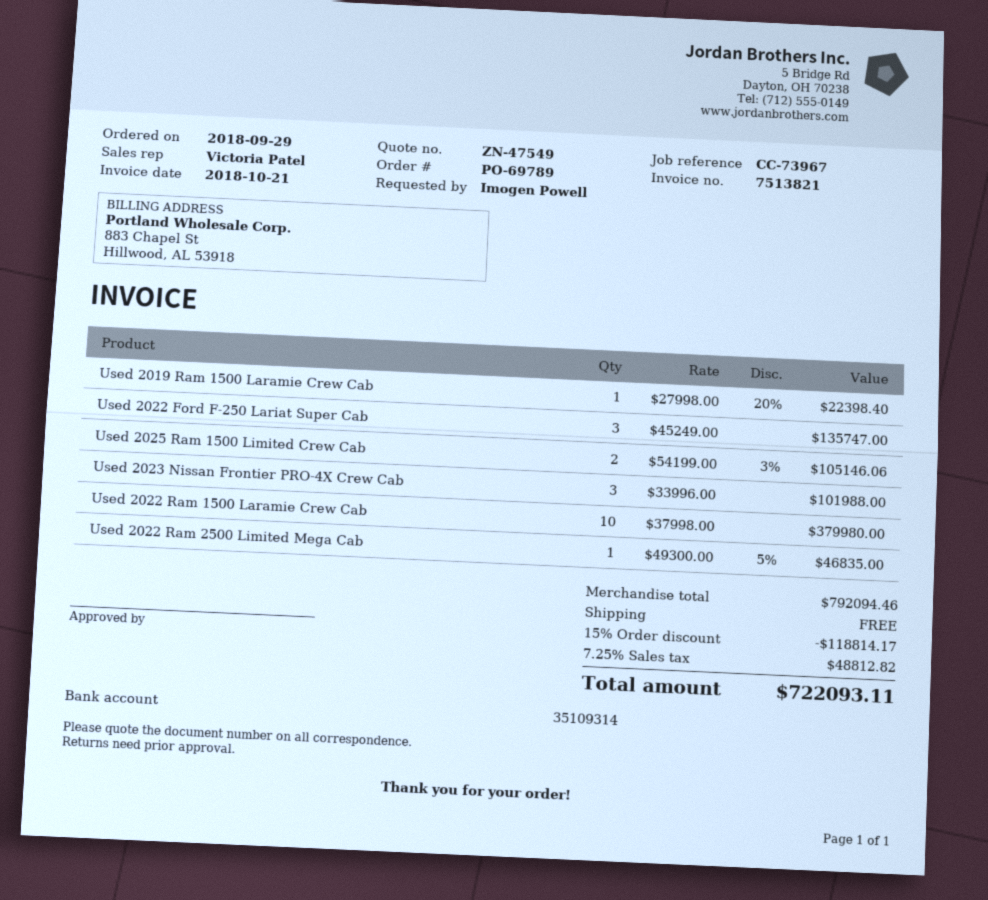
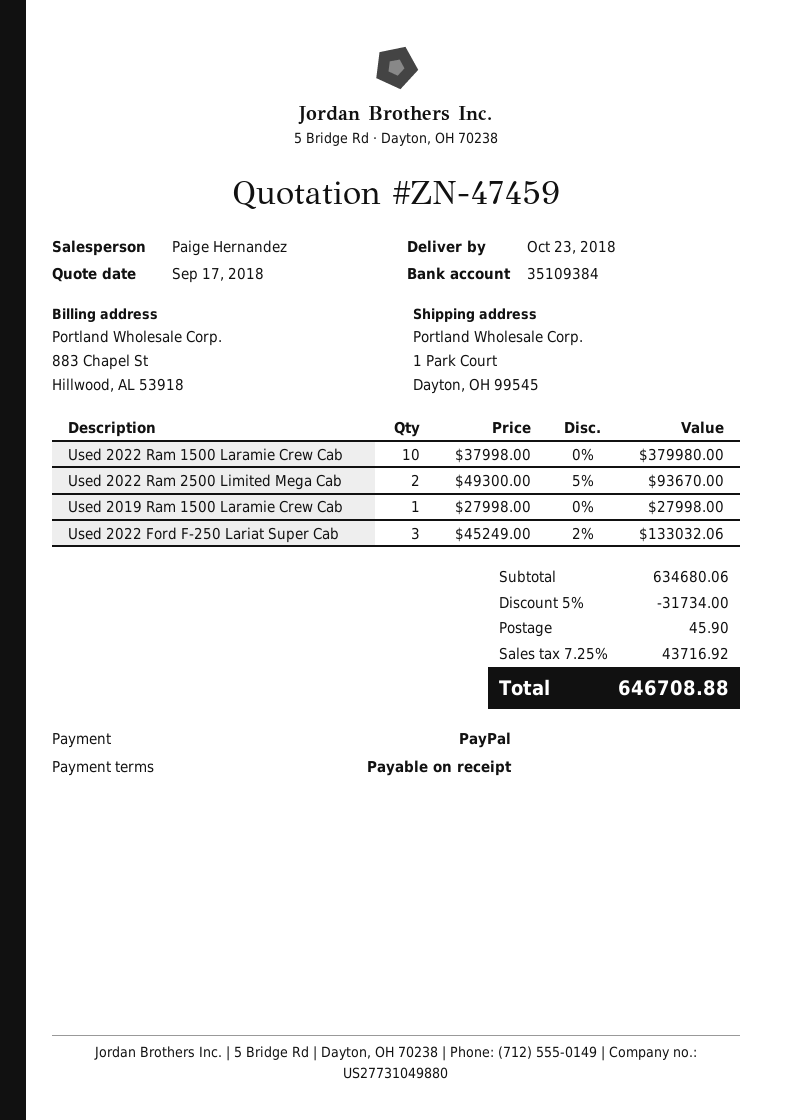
quote number: ZN-47549 -> ZN-47459
sales rep: Victoria Patel -> Paige Hernandez
bank account: 35109314 -> 35109384
Used 2019 Ram 1500 Laramie Crew Cab: 1 x 27998.00 - 20% = 22398.40 -> 1 x 27998.00 = 27998.00
Used 2022 Ford F-250 Lariat Super Cab: 3 x 45249.00 = 135747.00 -> 3 x 45249.00 - 2% = 133032.06
Used 2025 Ram 1500 Limited Crew Cab: 2 x 54199.00 - 3% = 105146.06 -> none
Used 2023 Nissan Frontier PRO-4X Crew Cab: 3 x 33996.00 = 101988.00 -> none
Used 2022 Ram 2500 Limited Mega Cab: 1 x 49300.00 - 5% = 46835.00 -> 2 x 49300.00 - 5% = 93670.00
subtotal: 792094.46 -> 634680.06
discount: 15% = 118814.17 -> 5% = 31734.00
shipping: 0.00 -> 45.90
tax: 7.25% = 48812.82 -> 7.25% = 43716.92
total: 722093.11 -> 646708.88

